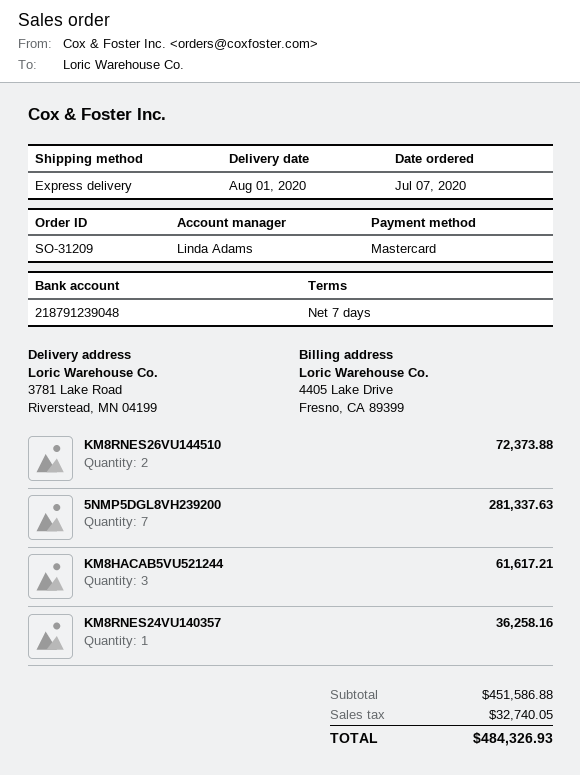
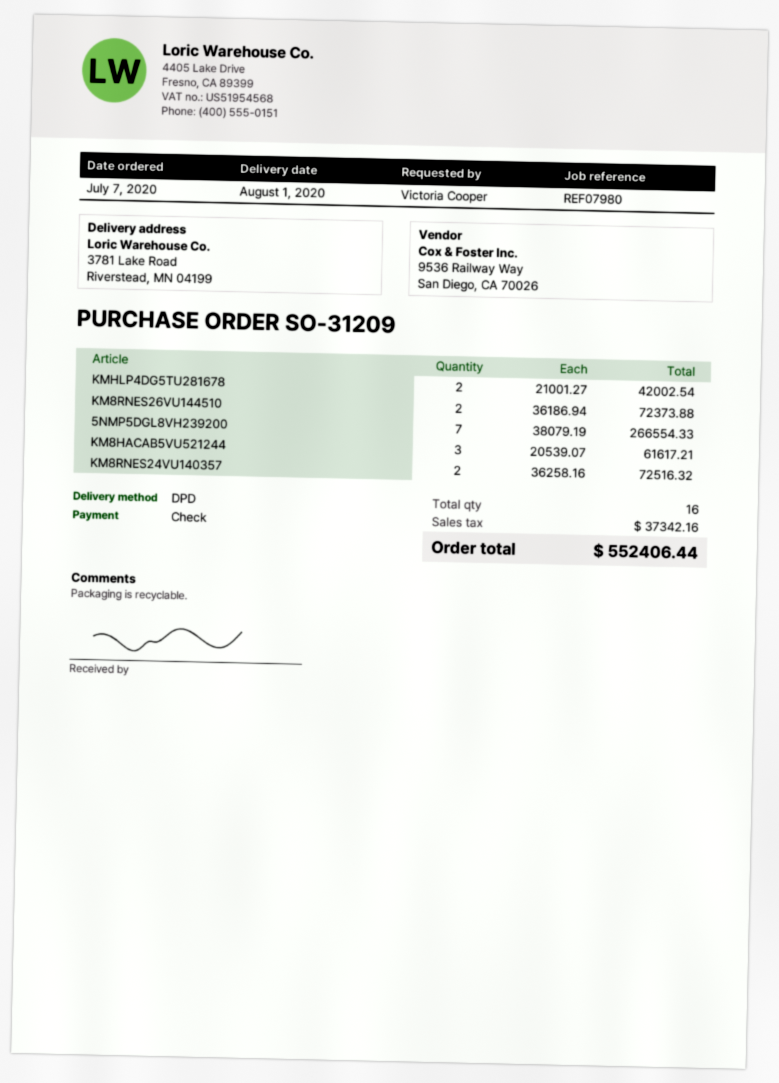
payment method: Mastercard -> cheque
shipping method: express -> DPD
5NMP5DGL8VH239200: 7 for 281337.63 -> 7 for 266554.33
KM8RNES24VU140357: 1 for 36258.16 -> 2 for 72516.32
KMHLP4DG5TU281678: none -> 2 for 42002.54
tax: 32740.05 -> 37342.16
total: 484326.93 -> 552406.44

